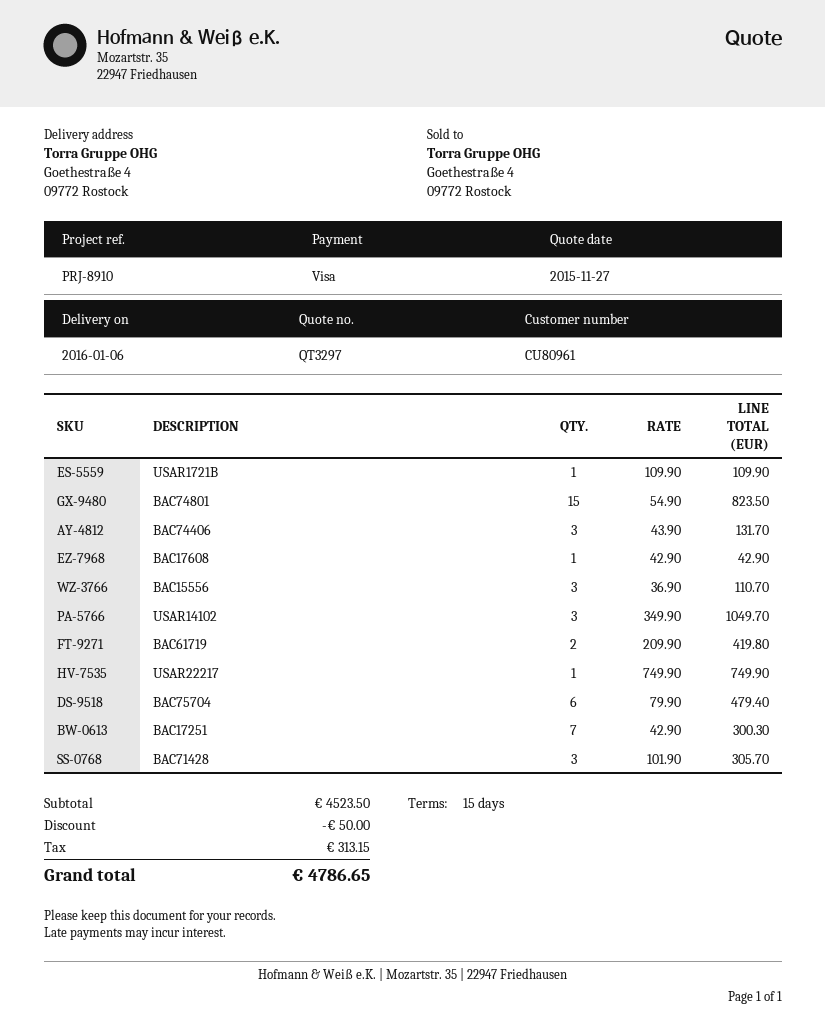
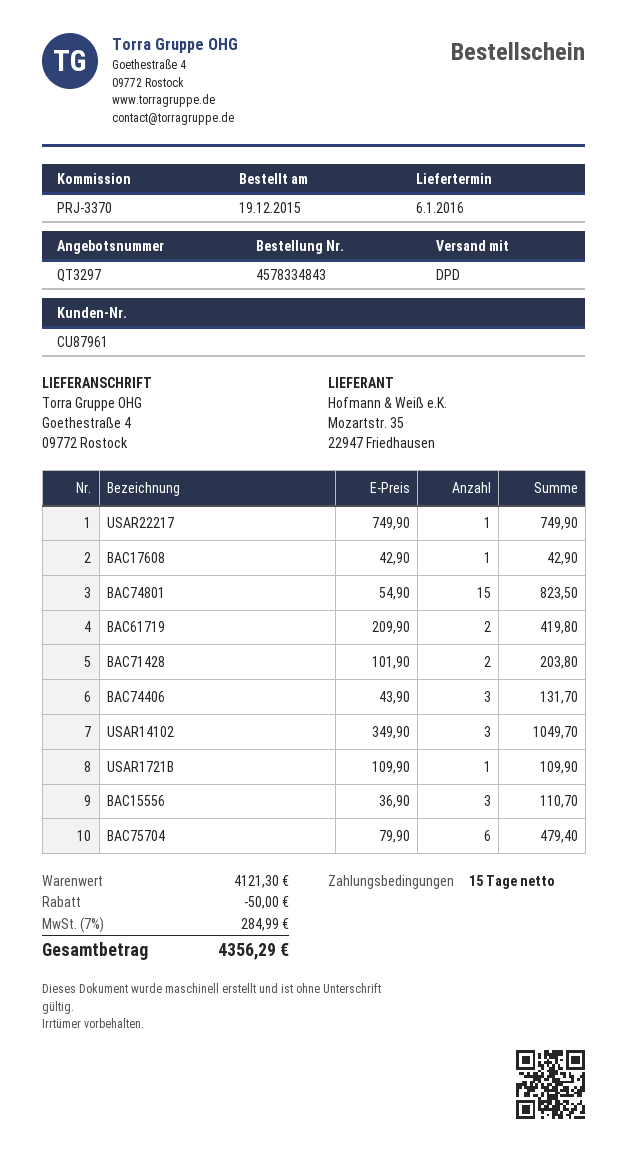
customer number: CU80961 -> CU87961
reference: PRJ-8910 -> PRJ-3370
BAC17251: 7 x 42.90 = 300.30 -> none
BAC71428: 3 x 101.90 = 305.70 -> 2 x 101.90 = 203.80
subtotal: 4523.50 -> 4121.30
tax: 313.15 -> 284.99
total: 4786.65 -> 4356.29

